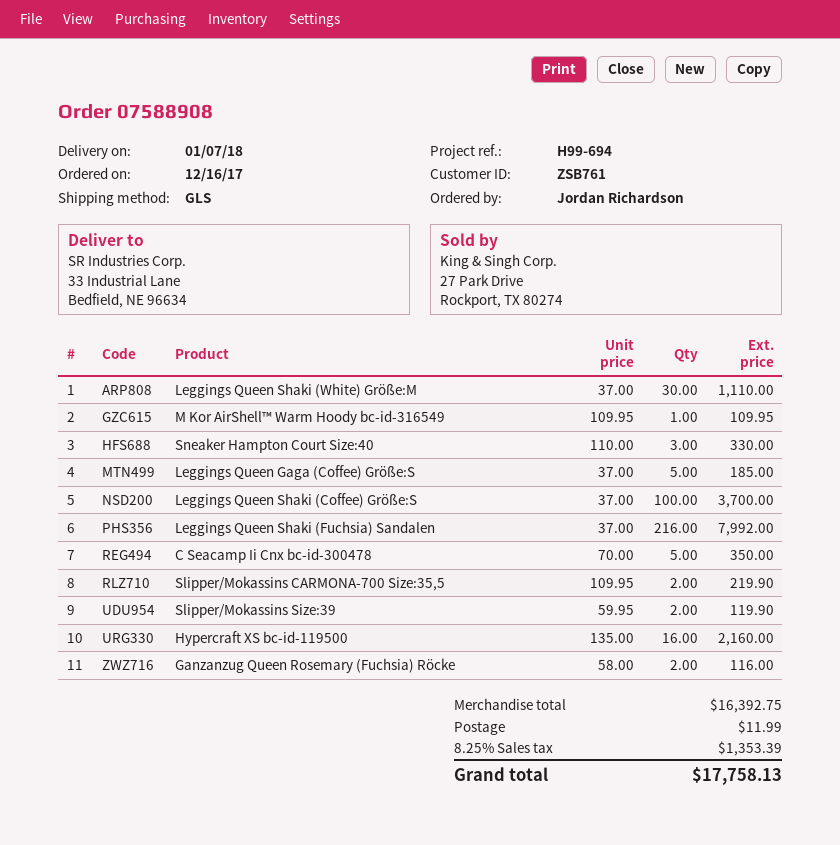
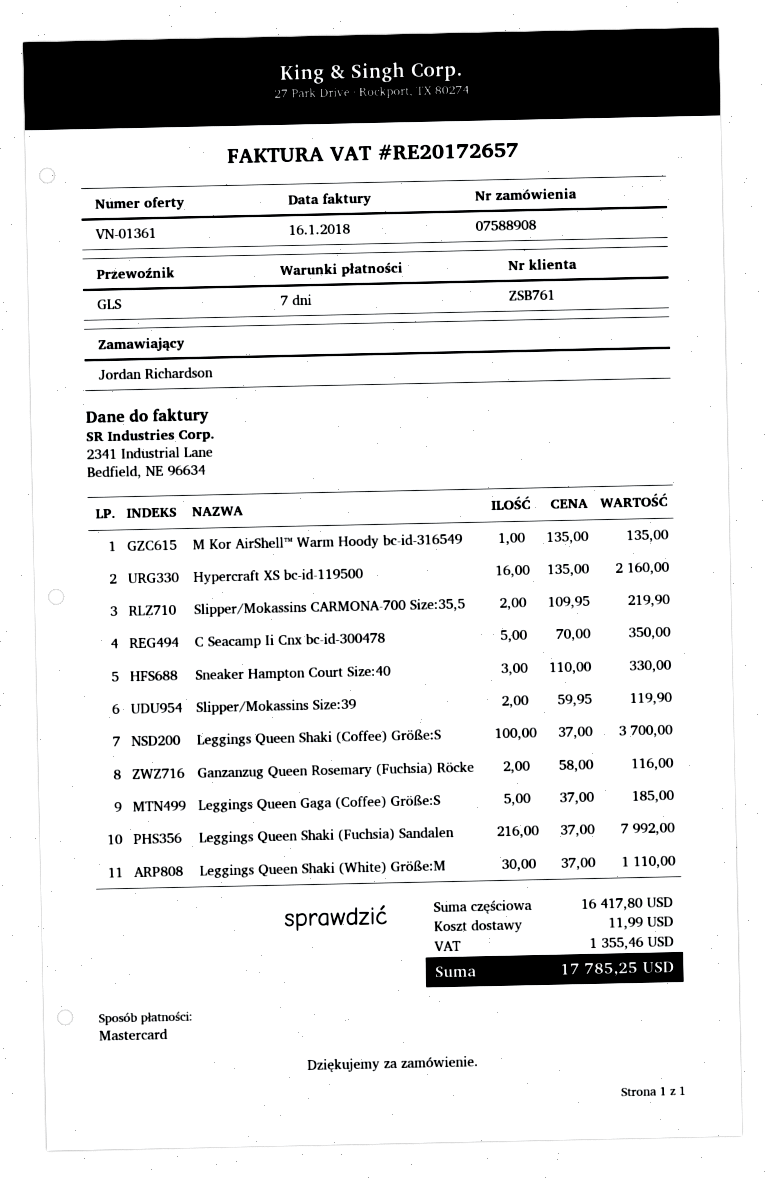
M Kor AirShell™ Warm Hoody bc-id-316549: 1 x 109.95 = 109.95 -> 1 x 135.00 = 135.00
subtotal: 16392.75 -> 16417.80
tax: 1353.39 -> 1355.46
total: 17758.13 -> 17785.25

